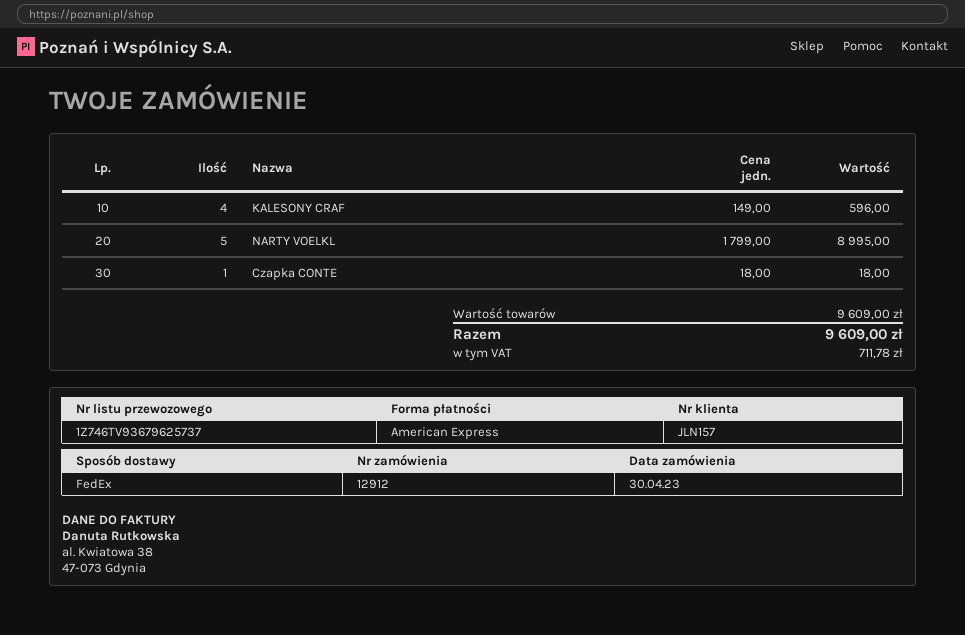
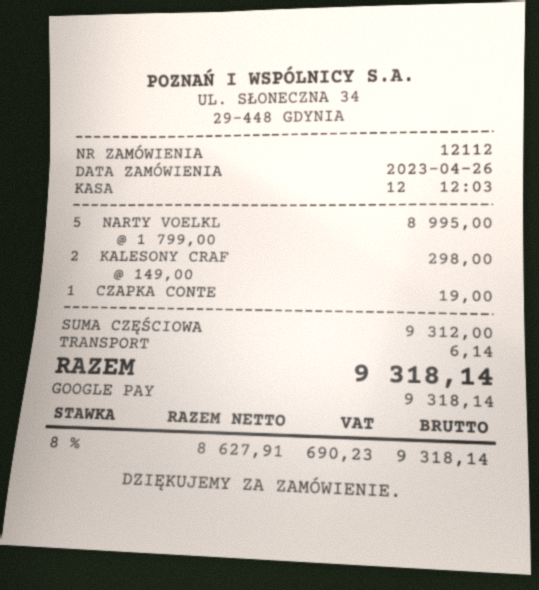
order number: 12912 -> 12112
order date: 2023-04-30 -> 2023-04-26
payment method: American Express -> Google Pay
KALESONY CRAF: 4 x 149.00 = 596.00 -> 2 x 149.00 = 298.00
Czapka CONTE: 1 x 18.00 = 18.00 -> 1 x 19.00 = 19.00
subtotal: 9609.00 -> 9312.00
shipping: none -> 6.14
tax: 711.78 -> 690.23
total: 9609.00 -> 9318.14

